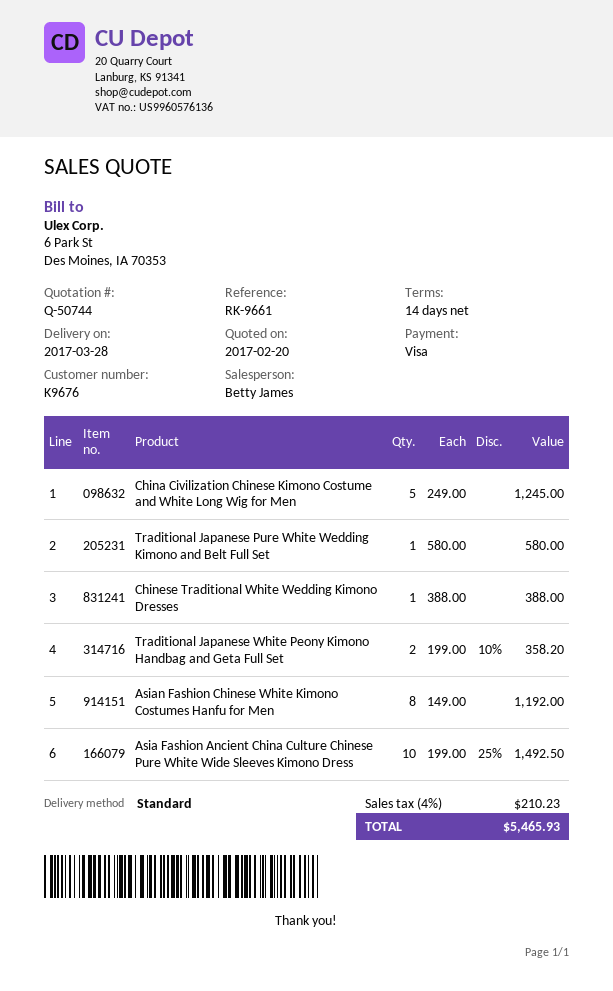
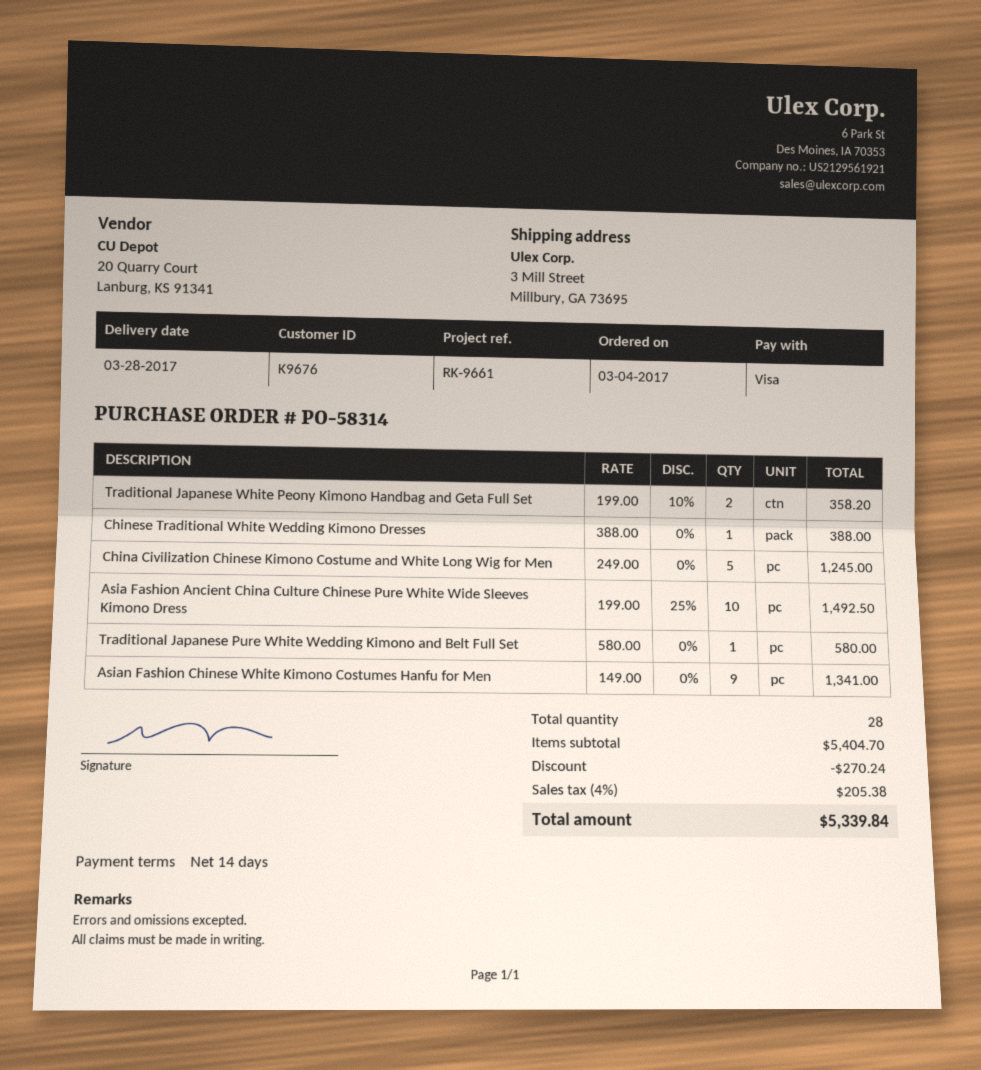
Asian Fashion Chinese White Kimono Costumes Hanfu for Men: 8 x 149.00 = 1192.00 -> 9 x 149.00 = 1341.00
discount: none -> 270.24
tax: 4% = 210.23 -> 4% = 205.38
total: 5465.93 -> 5339.84

